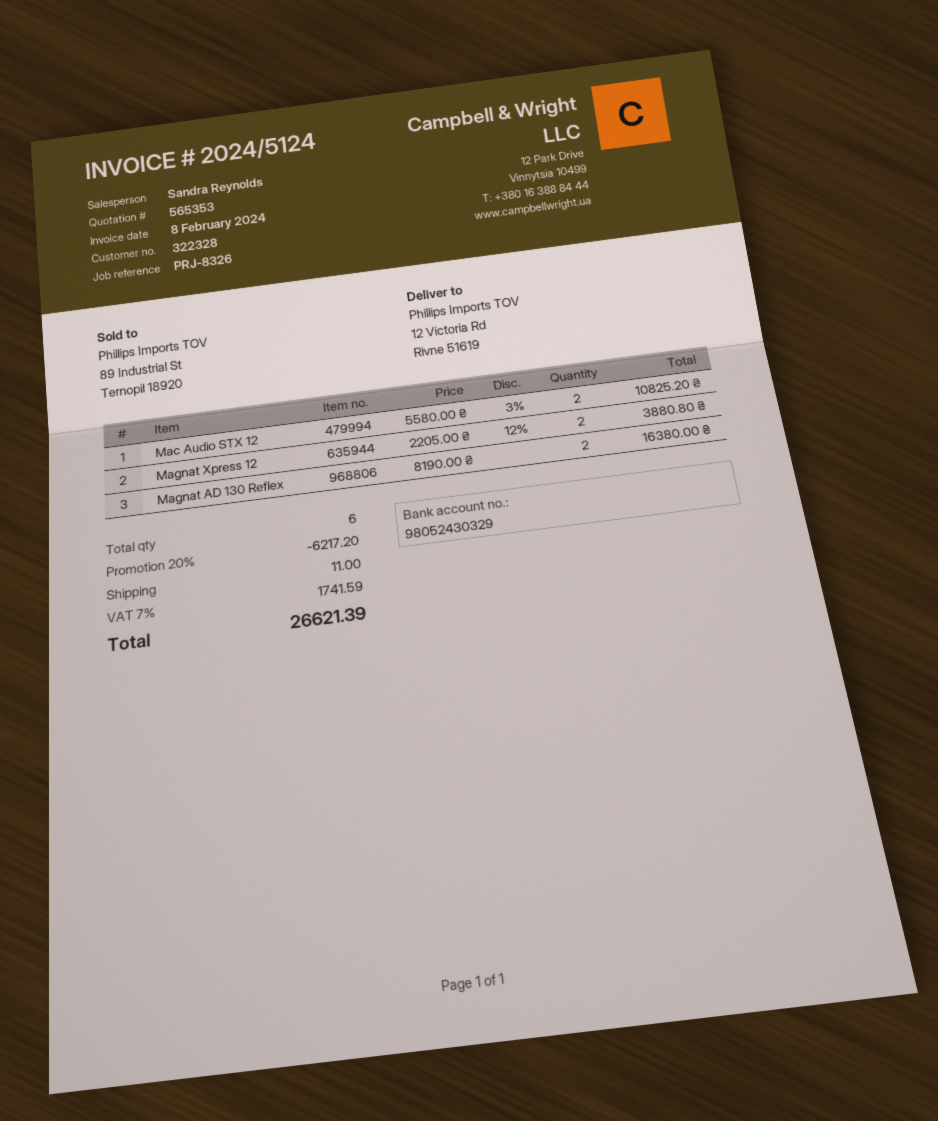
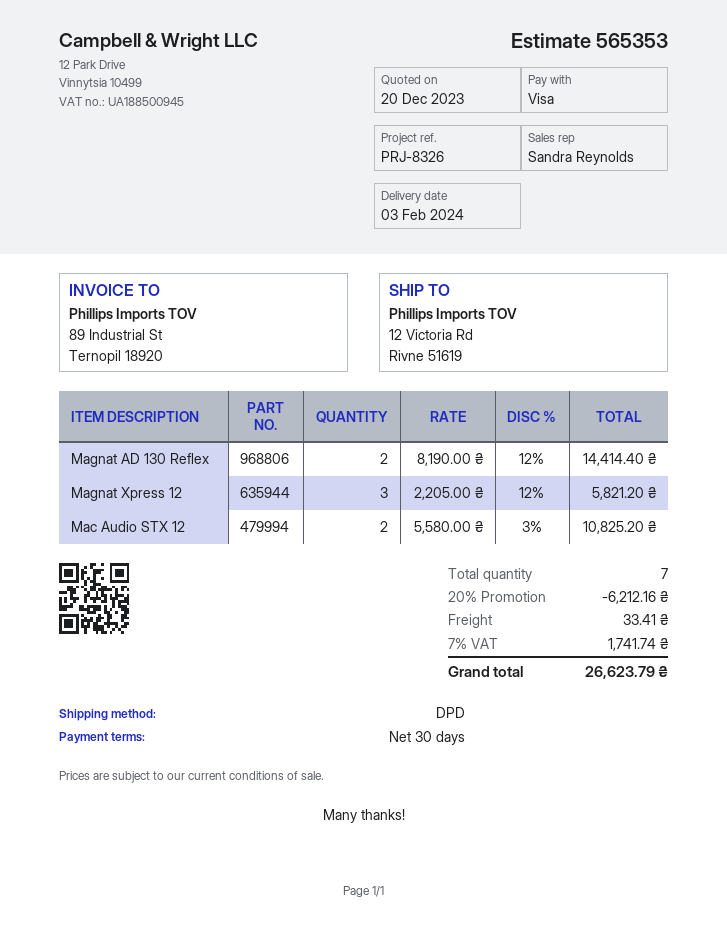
Magnat Xpress 12: 2 x 2205.00 - 12% = 3880.80 -> 3 x 2205.00 - 12% = 5821.20
Magnat AD 130 Reflex: 2 x 8190.00 = 16380.00 -> 2 x 8190.00 - 12% = 14414.40
total quantity: 6 -> 7
discount: 20% = 6217.20 -> 20% = 6212.16
shipping: 11.00 -> 33.41
tax: 7% = 1741.59 -> 7% = 1741.74
total: 26621.39 -> 26623.79

